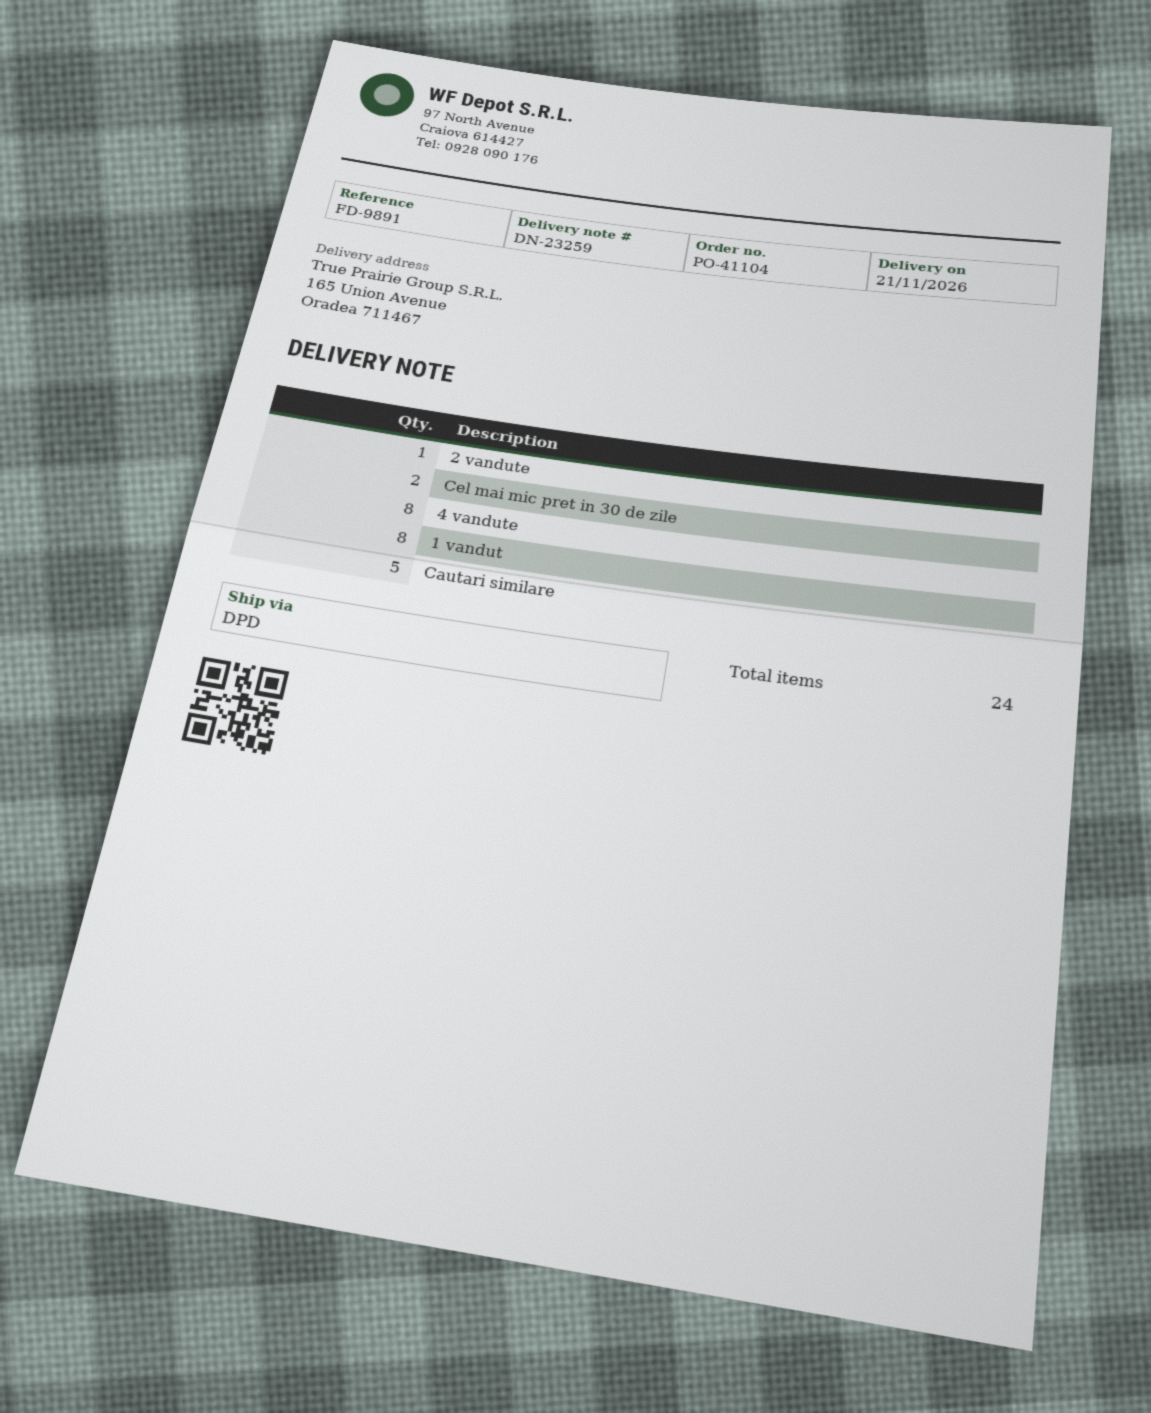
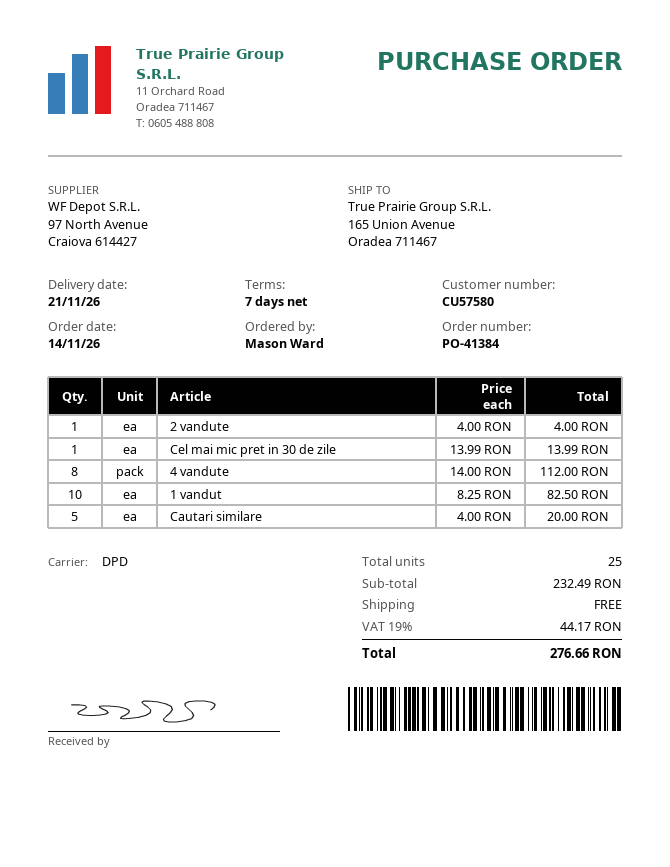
order number: PO-41104 -> PO-41384
Cel mai mic pret in 30 de zile: 2 -> 1
1 vandut: 8 -> 10
total quantity: 24 -> 25

